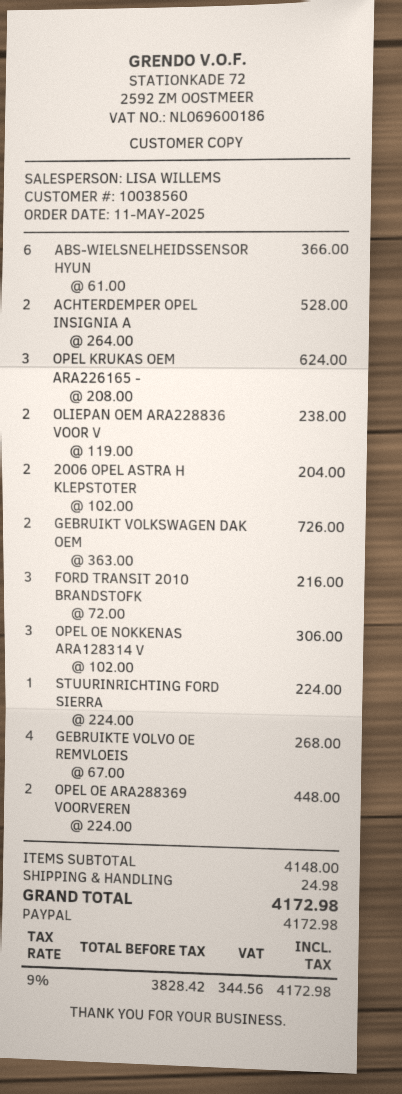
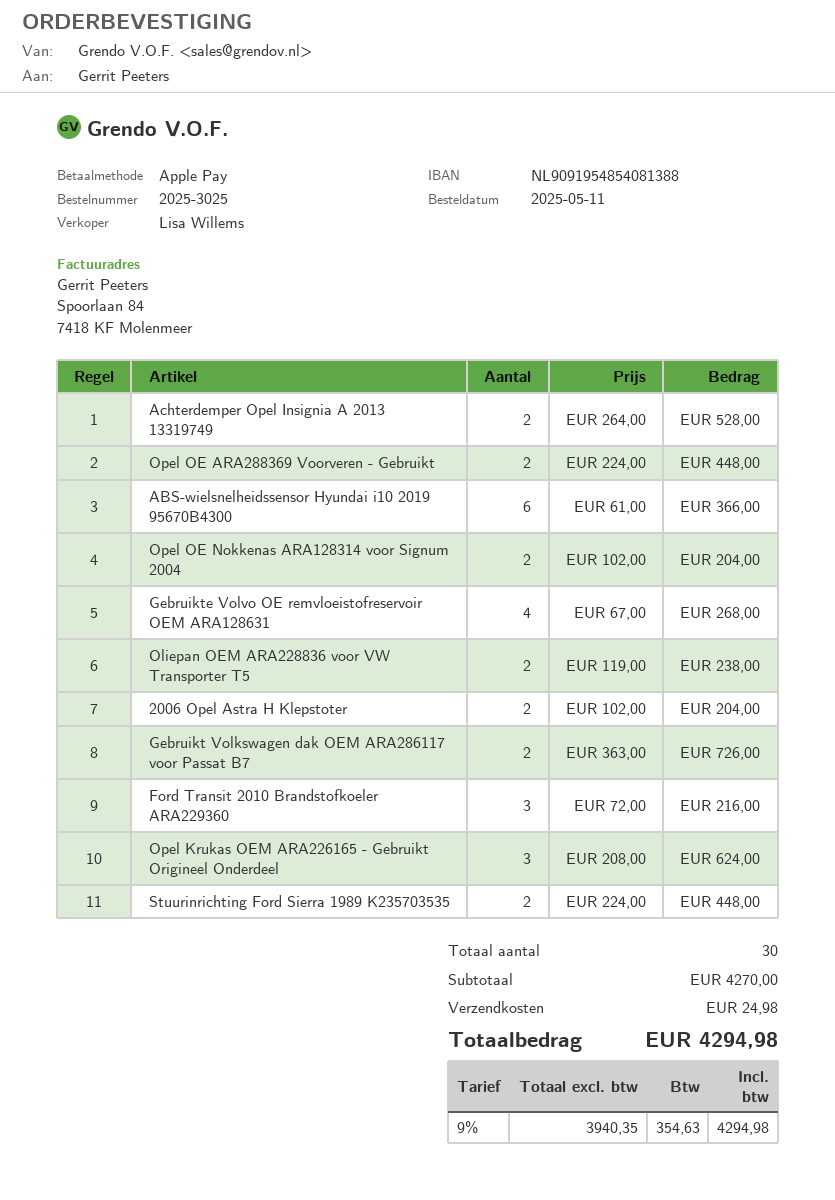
payment method: PayPal -> Apple Pay
OPEL OE NOKKENAS ARA128314 V: 3 x 102.00 = 306.00 -> 2 x 102.00 = 204.00
STUURINRICHTING FORD SIERRA: 1 x 224.00 = 224.00 -> 2 x 224.00 = 448.00
subtotal: 4148.00 -> 4270.00
net: 3828.42 -> 3940.35
tax: 9% = 344.56 -> 9% = 354.63
total: 4172.98 -> 4294.98

